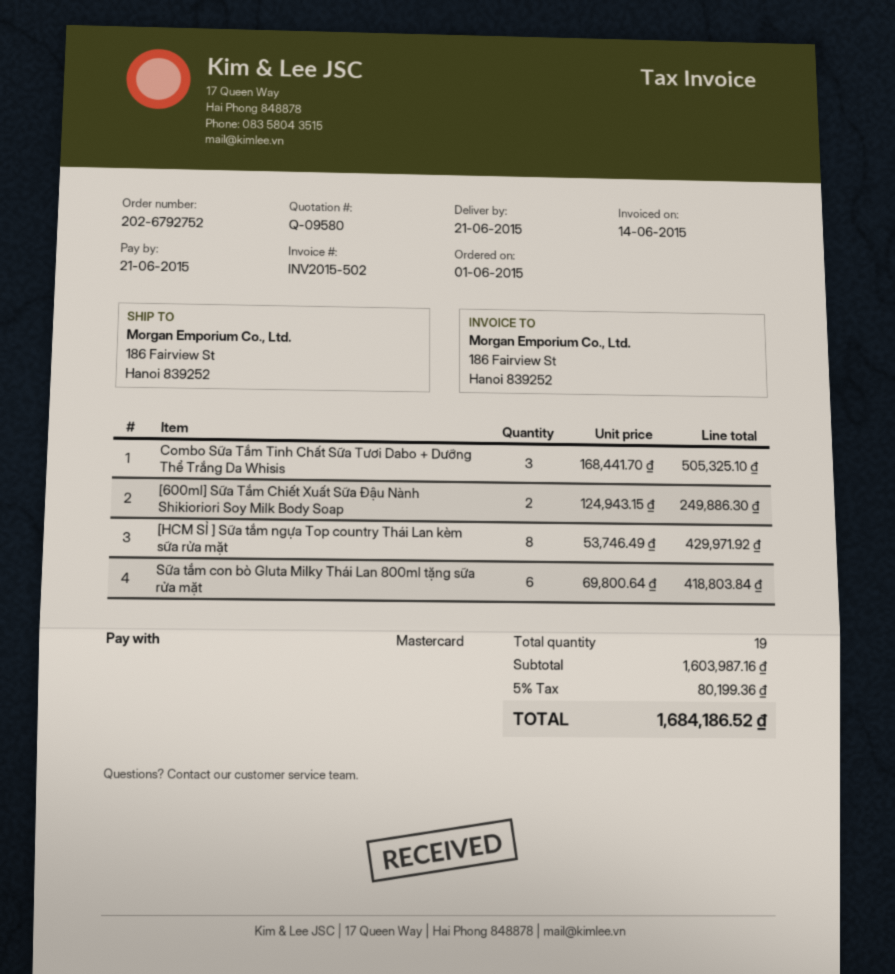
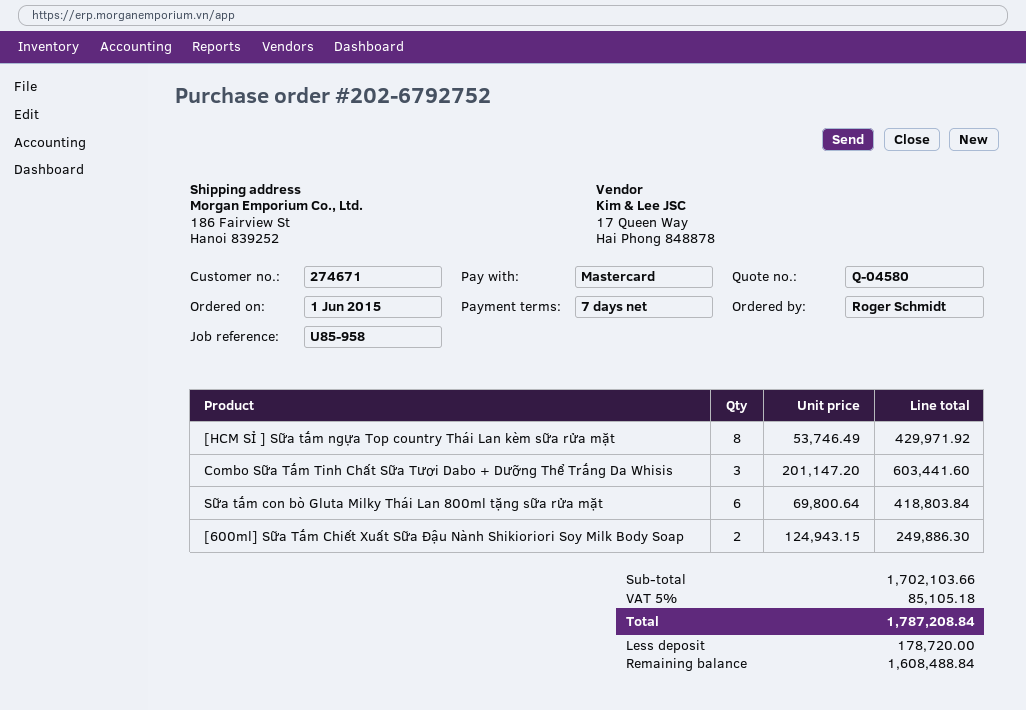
quote number: Q-09580 -> Q-04580
Combo Sữa Tắm Tinh Chất Sữa Tươi Dabo + Dưỡng Thể Trắng Da Whisis: 3 x 168441.70 = 505325.10 -> 3 x 201147.20 = 603441.60
subtotal: 1603987.16 -> 1702103.66
tax: 5% = 80199.36 -> 5% = 85105.18
total: 1684186.52 -> 1787208.84

